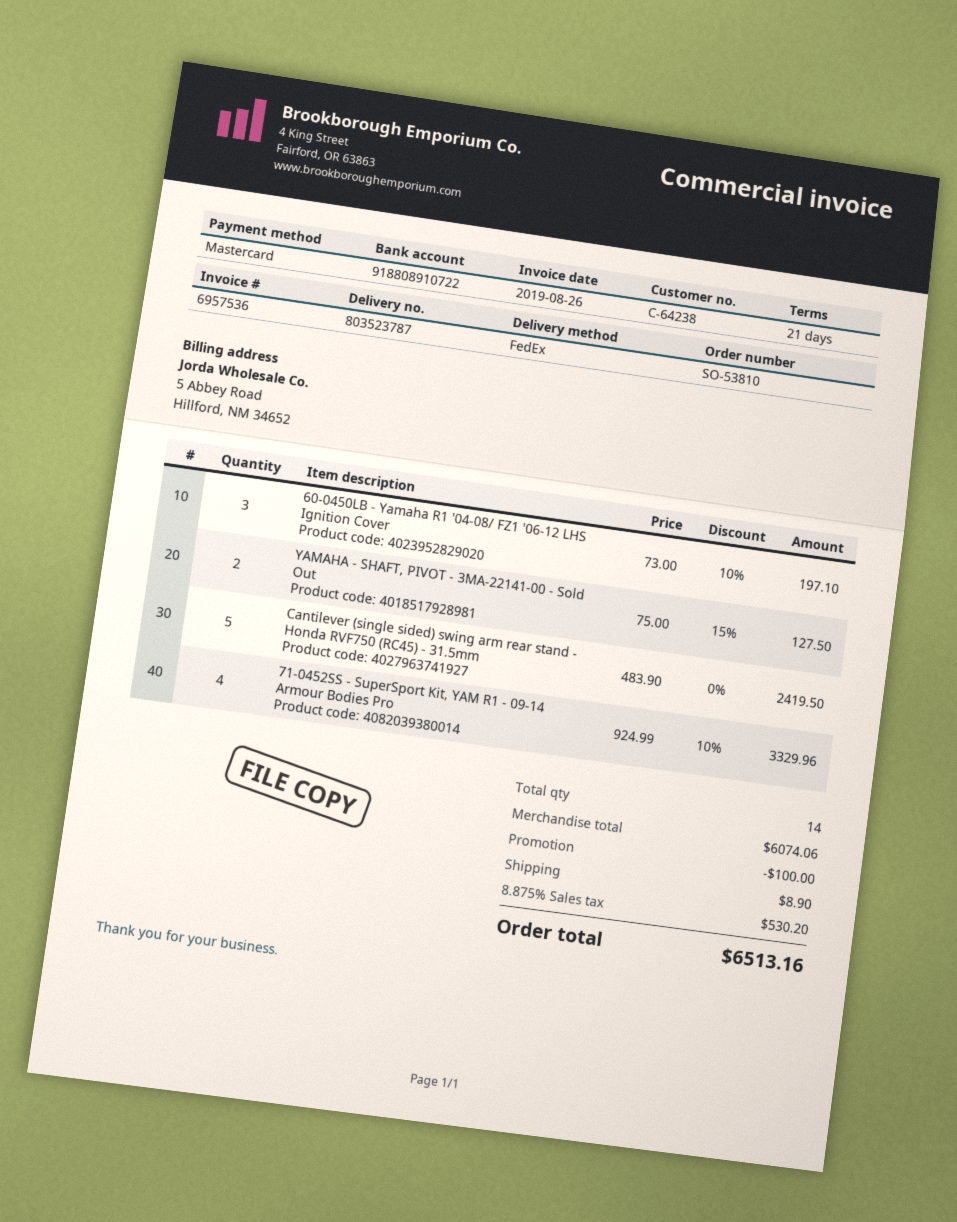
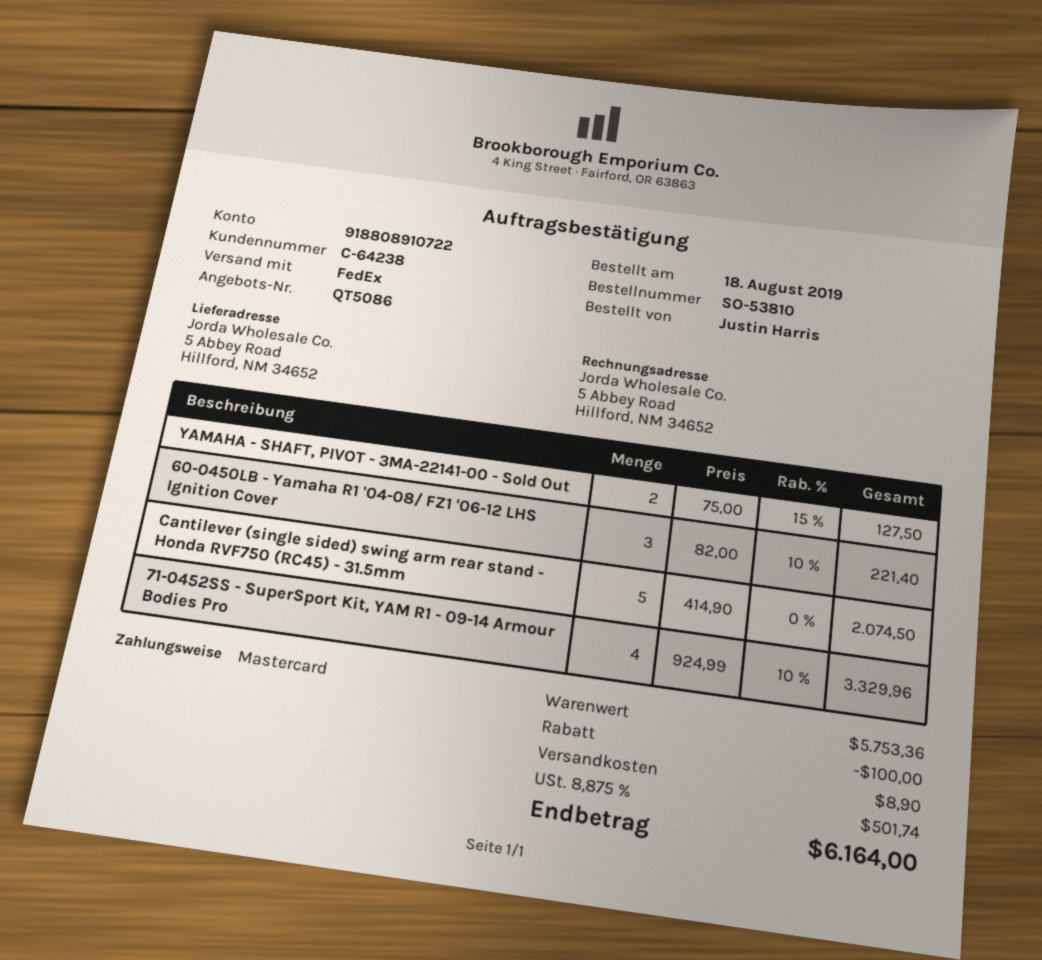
60-0450LB - Yamaha R1 '04-08/ FZ1 '06-12 LHS Ignition Cover: 3 x 73.00 - 10% = 197.10 -> 3 x 82.00 - 10% = 221.40
Cantilever (single sided) swing arm rear stand - Honda RVF750 (RC45) - 31.5mm: 5 x 483.90 = 2419.50 -> 5 x 414.90 = 2074.50
subtotal: 6074.06 -> 5753.36
tax: 8.875% = 530.20 -> 8.875% = 501.74
total: 6513.16 -> 6164.00

